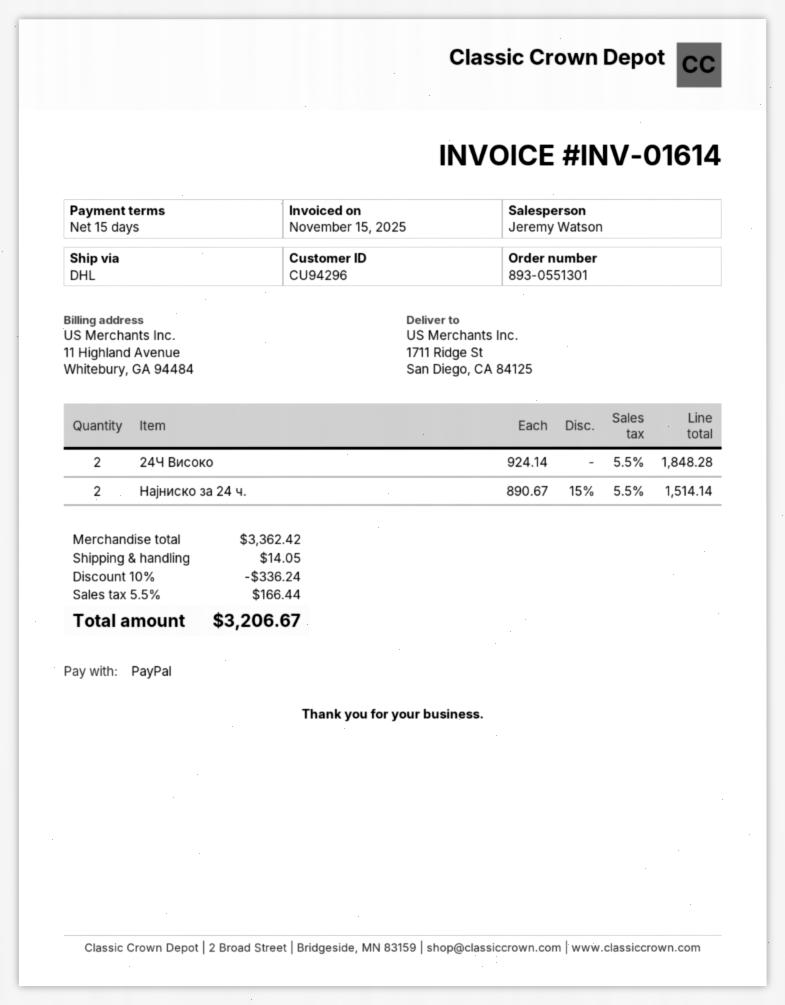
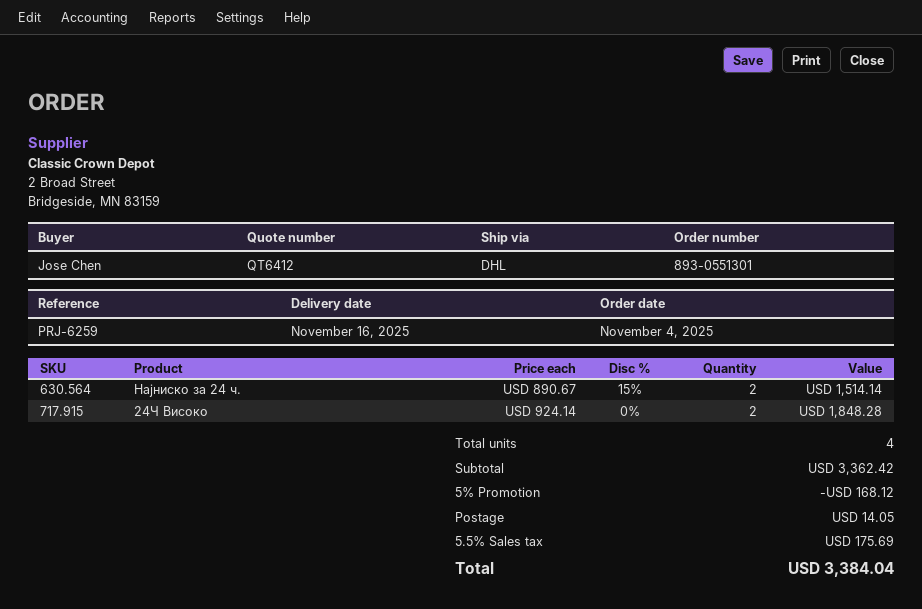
discount: 10% = 336.24 -> 5% = 168.12
tax: 5.5% = 166.44 -> 5.5% = 175.69
total: 3206.67 -> 3384.04

